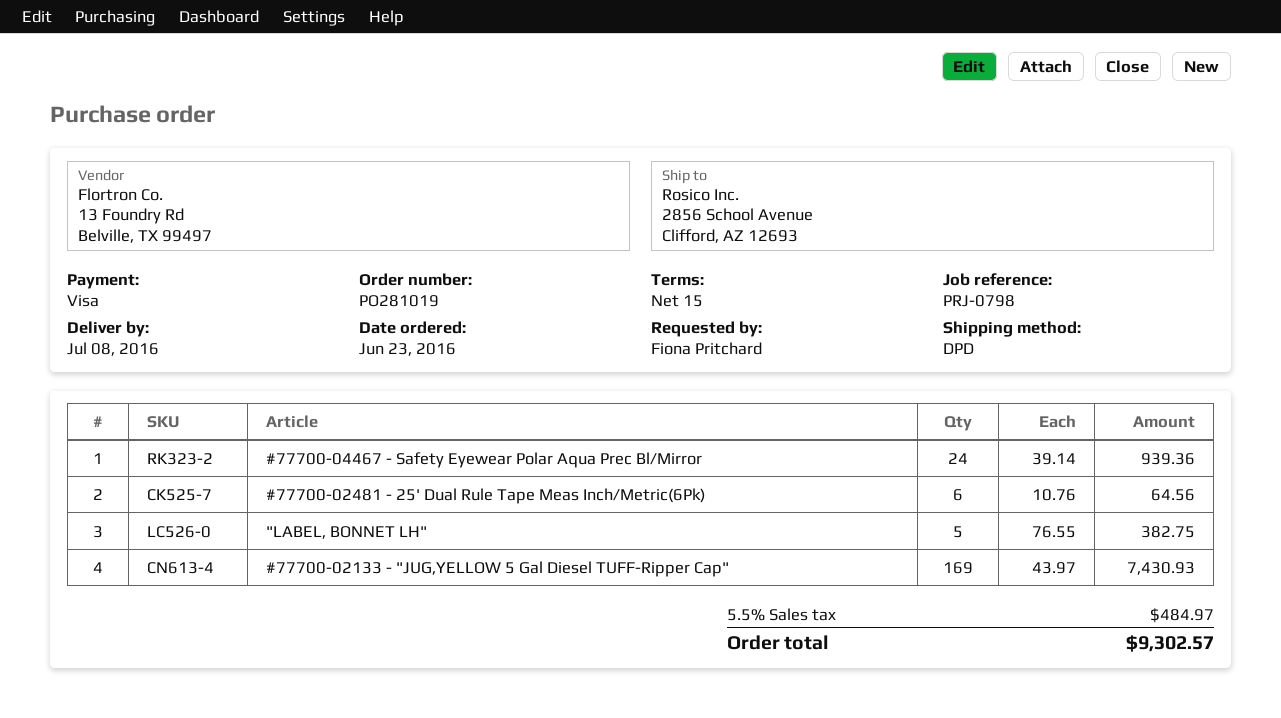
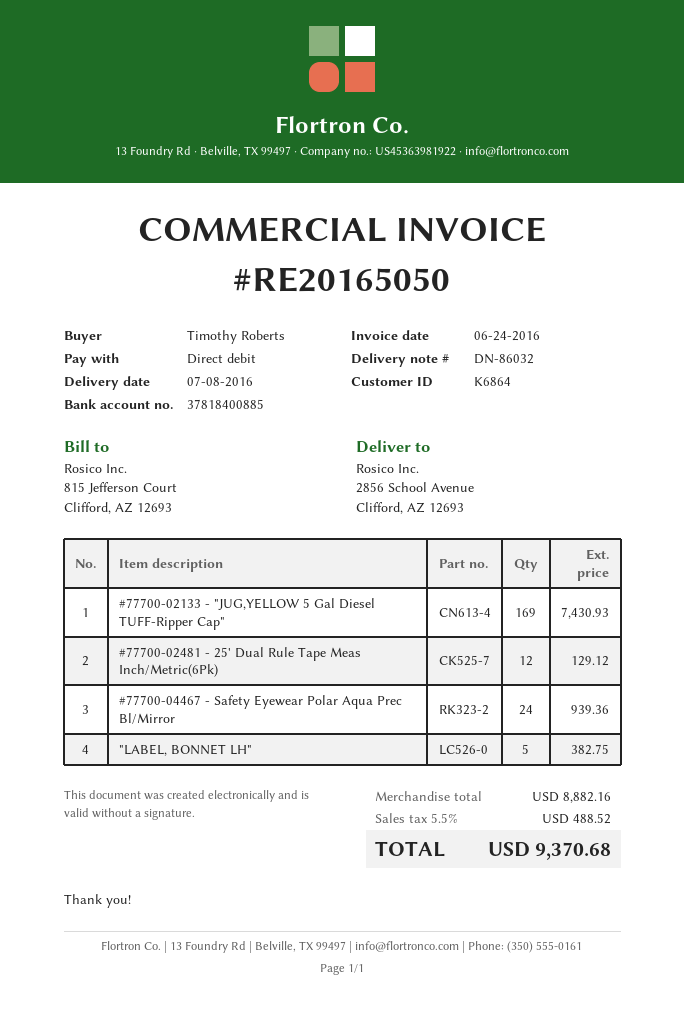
ordered by: Fiona Pritchard -> Timothy Roberts
payment method: Visa -> direct debit
#77700-02481 - 25' Dual Rule Tape Meas Inch/Metric(6Pk): 6 for 64.56 -> 12 for 129.12
tax: 5.5% = 484.97 -> 5.5% = 488.52
total: 9302.57 -> 9370.68

